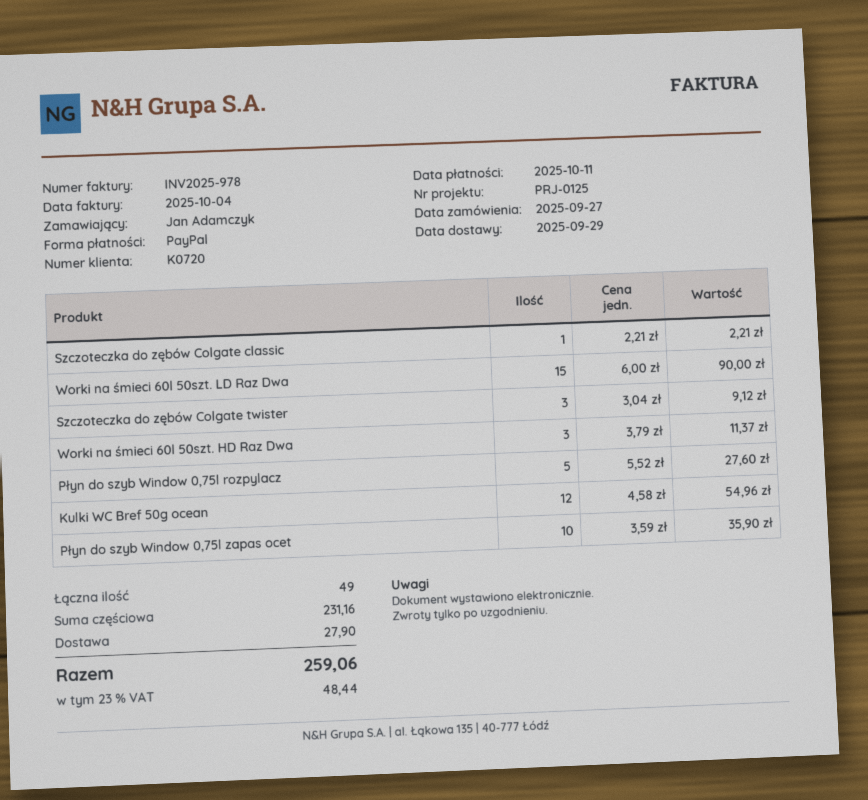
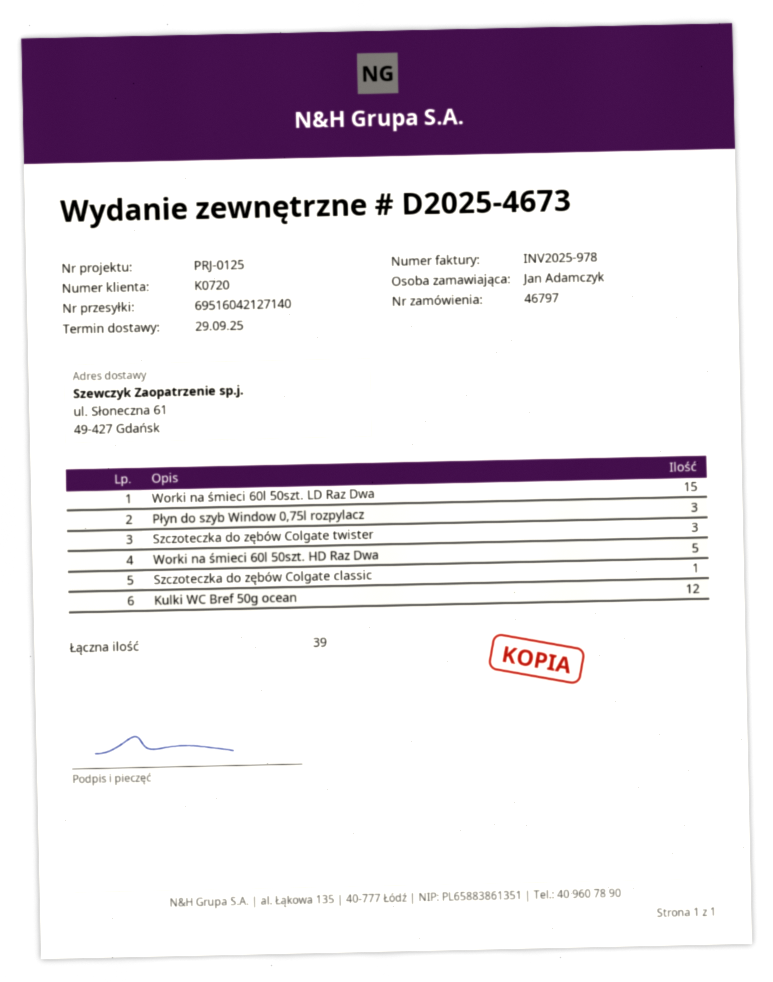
Worki na śmieci 60l 50szt. HD Raz Dwa: 3 -> 5
Płyn do szyb Window 0,75l rozpylacz: 5 -> 3
Płyn do szyb Window 0,75l zapas ocet: 10 -> none
total quantity: 49 -> 39

